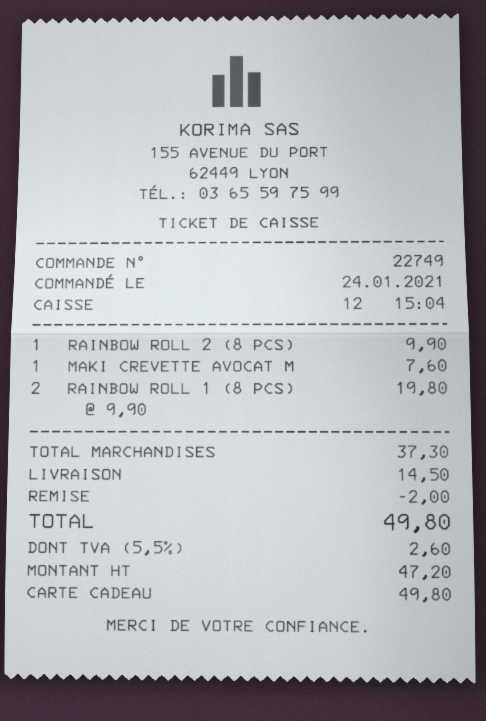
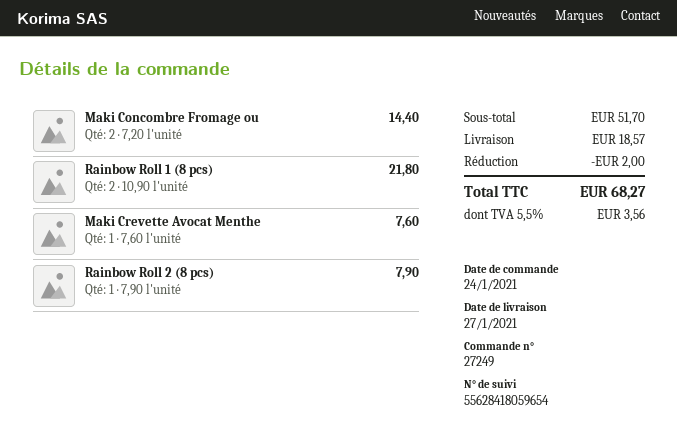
order number: 22749 -> 27249
RAINBOW ROLL 2 (8 PCS): 1 x 9.90 = 9.90 -> 1 x 7.90 = 7.90
RAINBOW ROLL 1 (8 PCS): 2 x 9.90 = 19.80 -> 2 x 10.90 = 21.80
Maki Concombre Fromage ou: none -> 2 x 7.20 = 14.40
subtotal: 37.30 -> 51.70
shipping: 14.50 -> 18.57
tax: 5.5% = 2.60 -> 5.5% = 3.56
total: 49.80 -> 68.27

